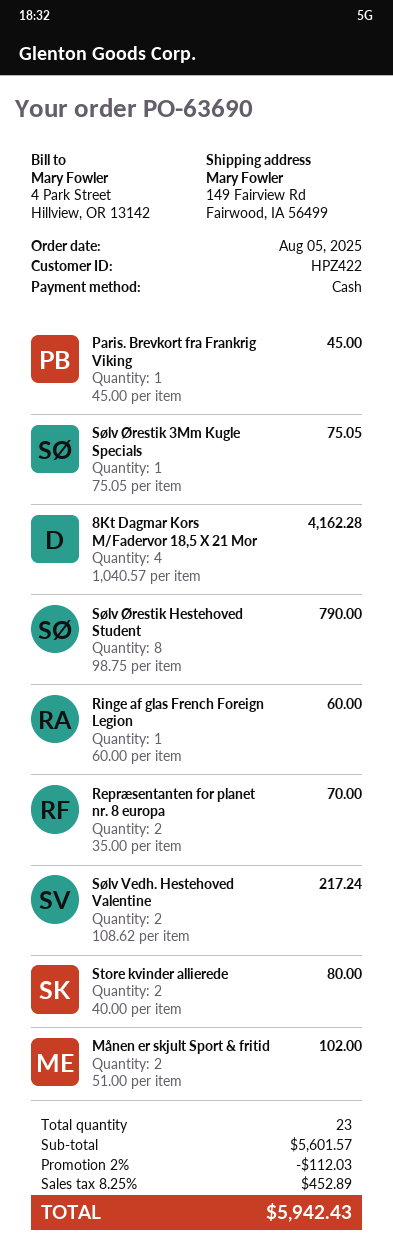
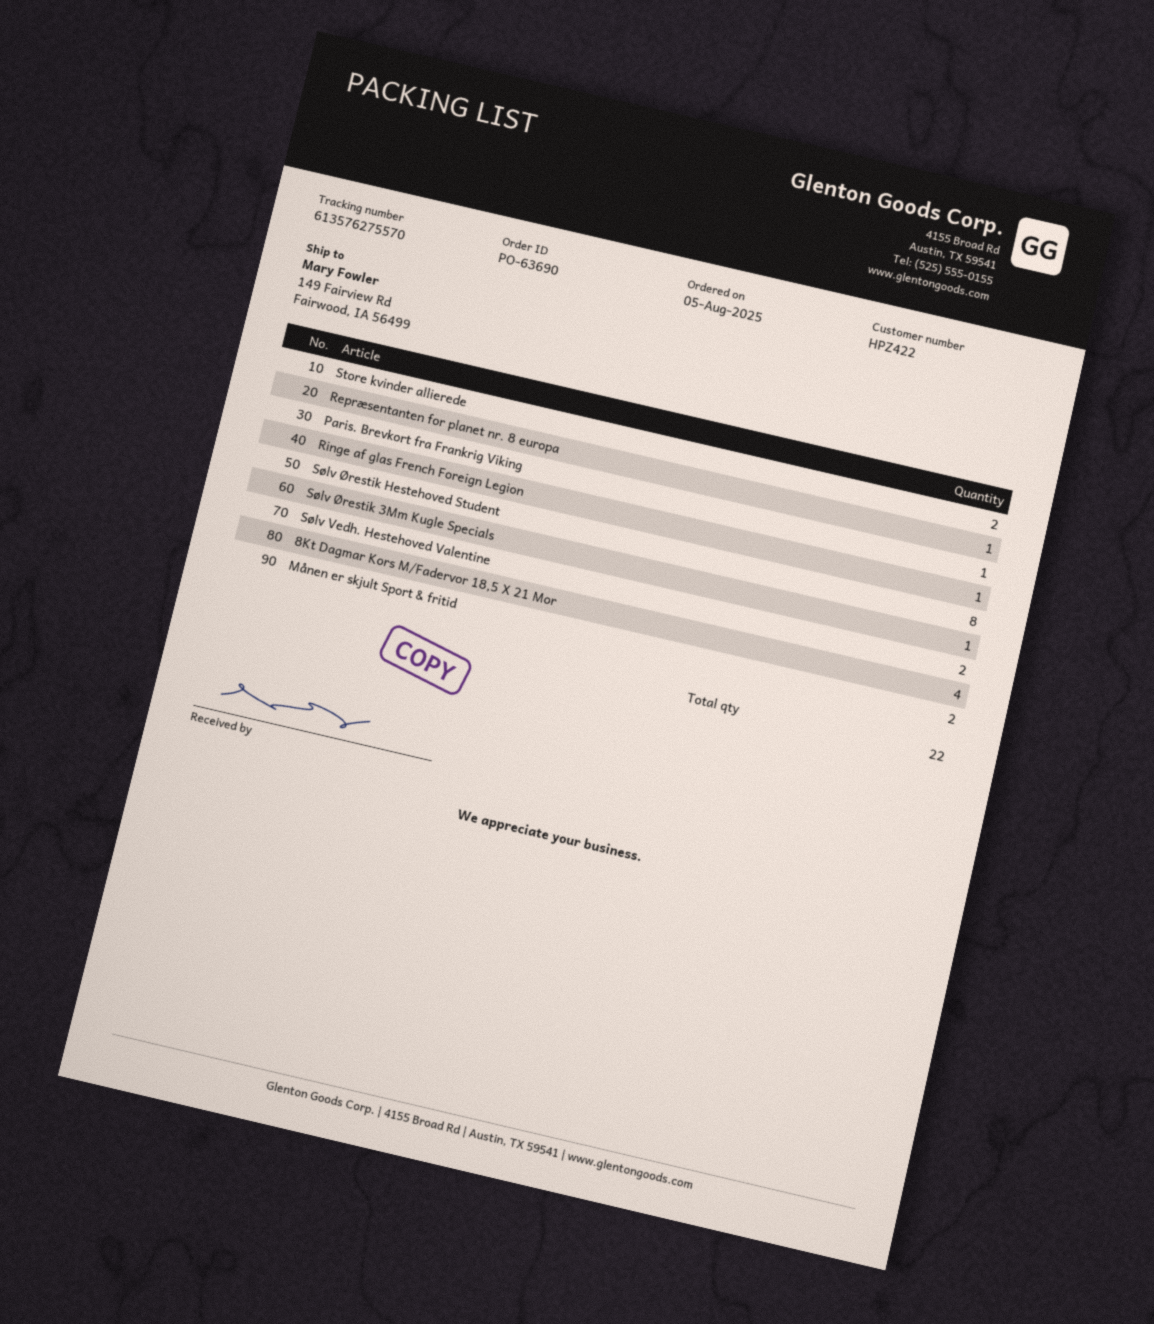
Repræsentanten for planet nr. 8 europa: 2 -> 1
total quantity: 23 -> 22

